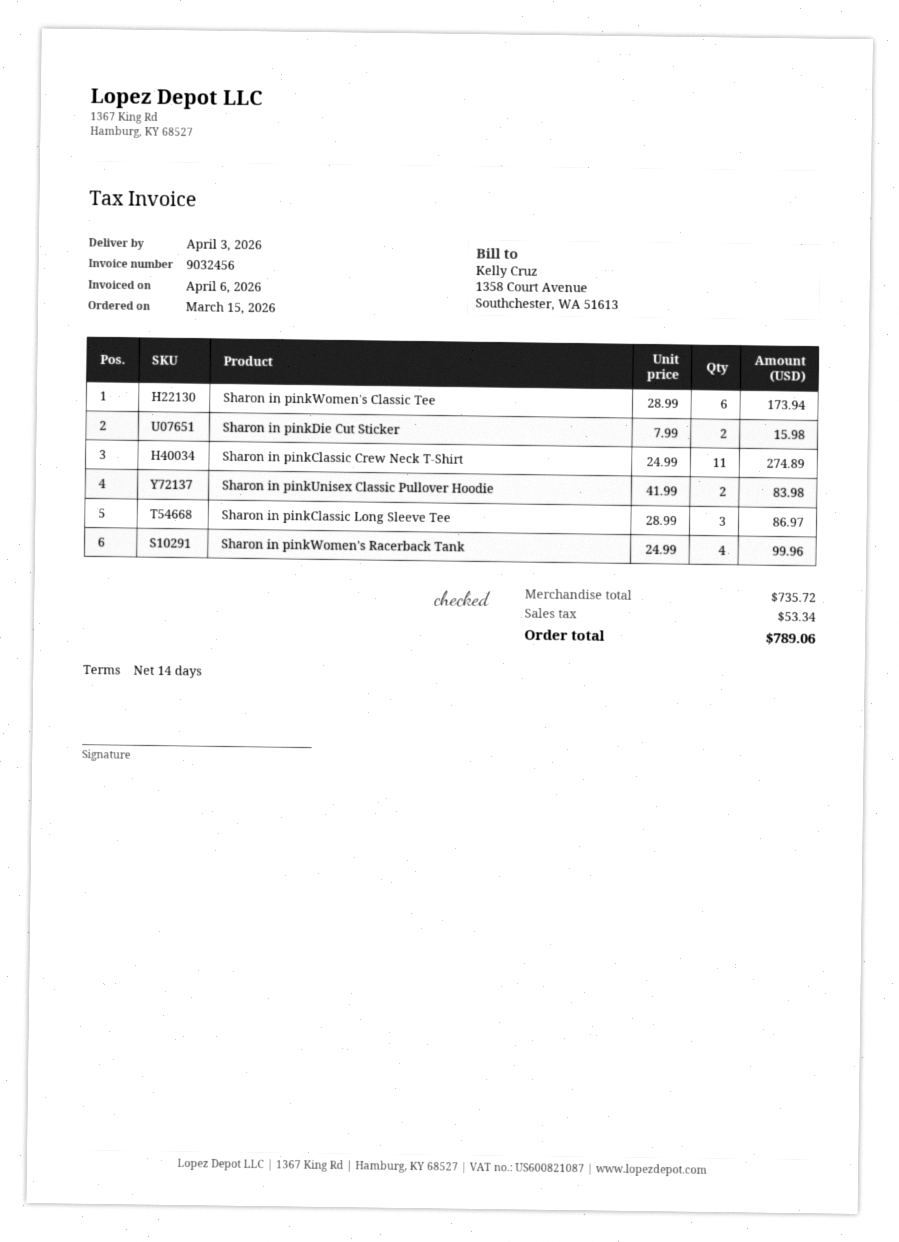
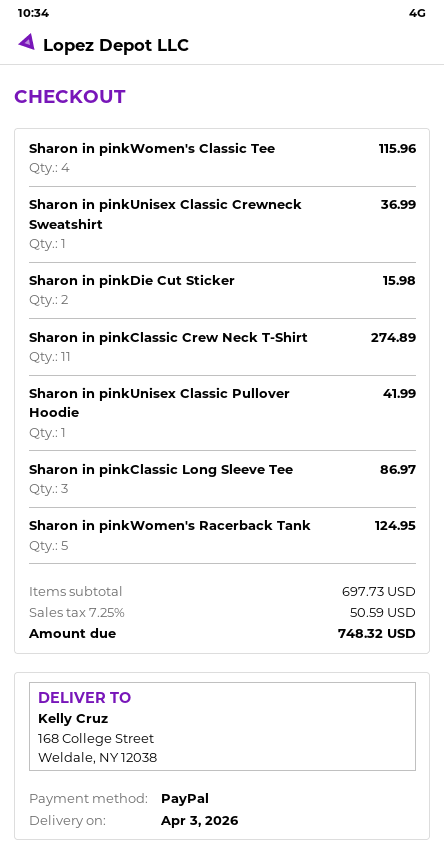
Sharon in pinkWomen's Classic Tee: 6 for 173.94 -> 4 for 115.96
Sharon in pinkUnisex Classic Pullover Hoodie: 2 for 83.98 -> 1 for 41.99
Sharon in pinkWomen's Racerback Tank: 4 for 99.96 -> 5 for 124.95
Sharon in pinkUnisex Classic Crewneck Sweatshirt: none -> 1 for 36.99
subtotal: 735.72 -> 697.73
tax: 53.34 -> 50.59
total: 789.06 -> 748.32

